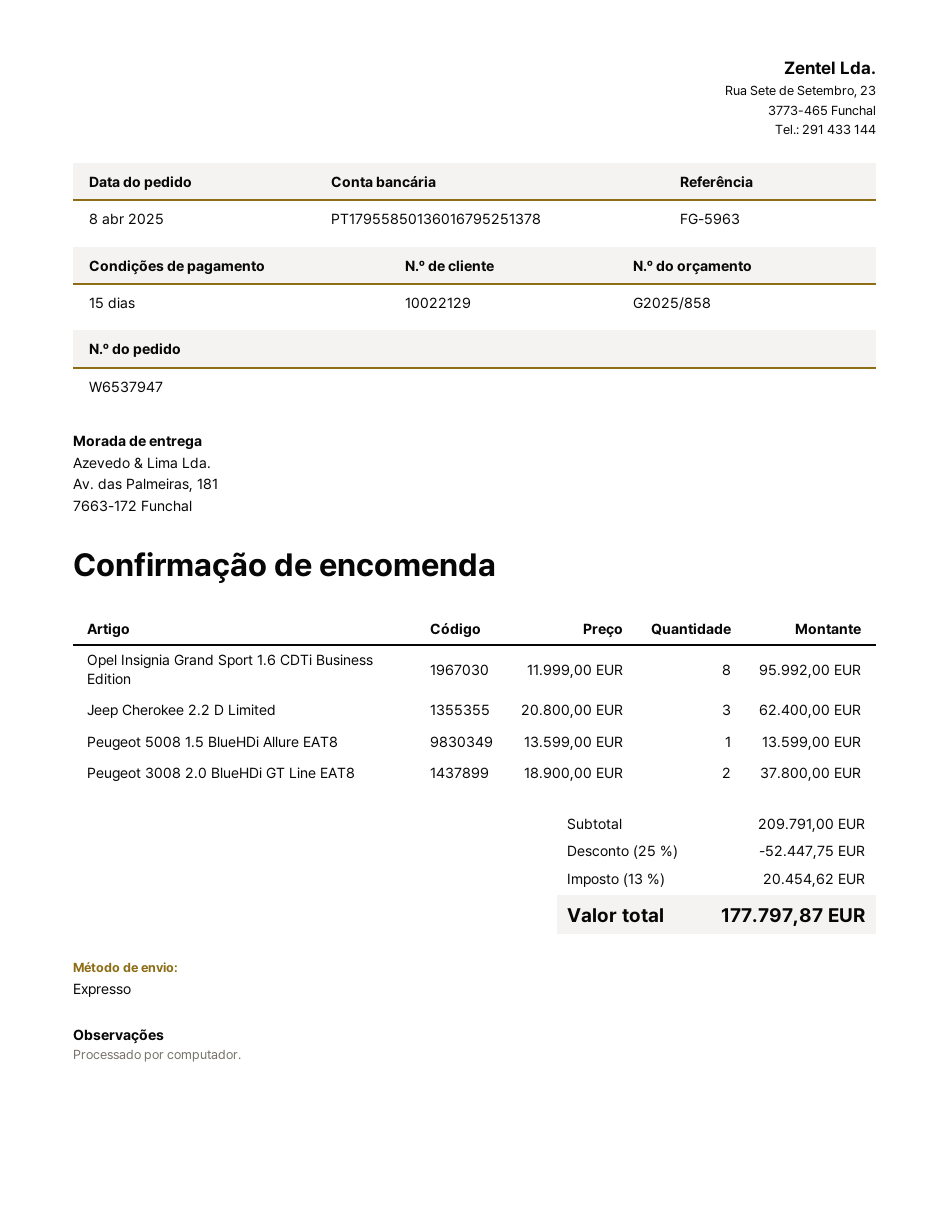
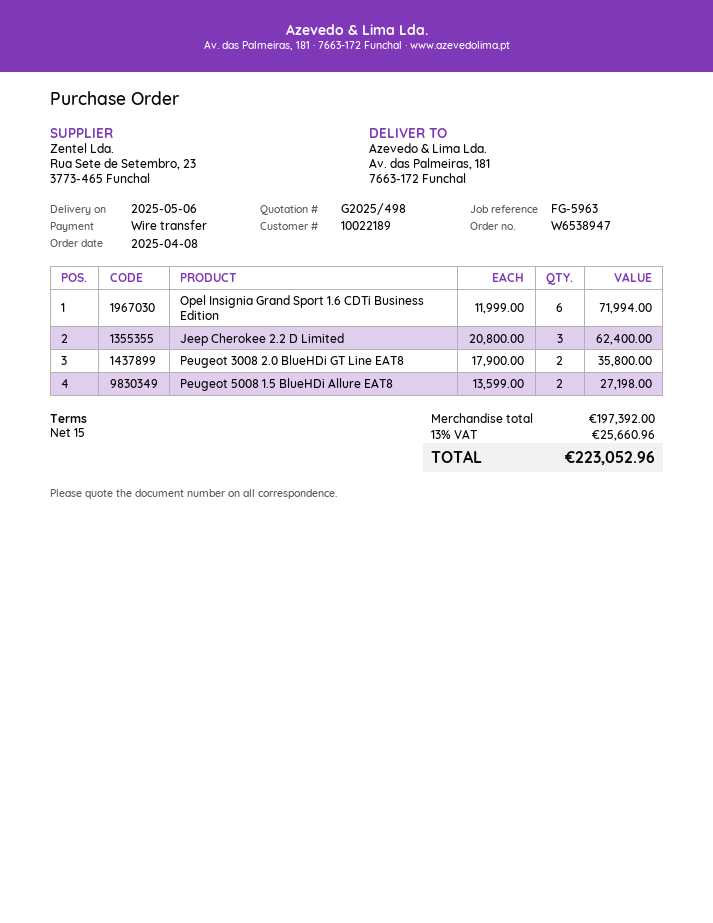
quote number: G2025/858 -> G2025/498
order number: W6537947 -> W6538947
customer number: 10022129 -> 10022189
Opel Insignia Grand Sport 1.6 CDTi Business Edition: 8 x 11999.00 = 95992.00 -> 6 x 11999.00 = 71994.00
Peugeot 5008 1.5 BlueHDi Allure EAT8: 1 x 13599.00 = 13599.00 -> 2 x 13599.00 = 27198.00
Peugeot 3008 2.0 BlueHDi GT Line EAT8: 2 x 18900.00 = 37800.00 -> 2 x 17900.00 = 35800.00
subtotal: 209791.00 -> 197392.00
discount: 25% = 52447.75 -> none
tax: 13% = 20454.62 -> 13% = 25660.96
total: 177797.87 -> 223052.96

